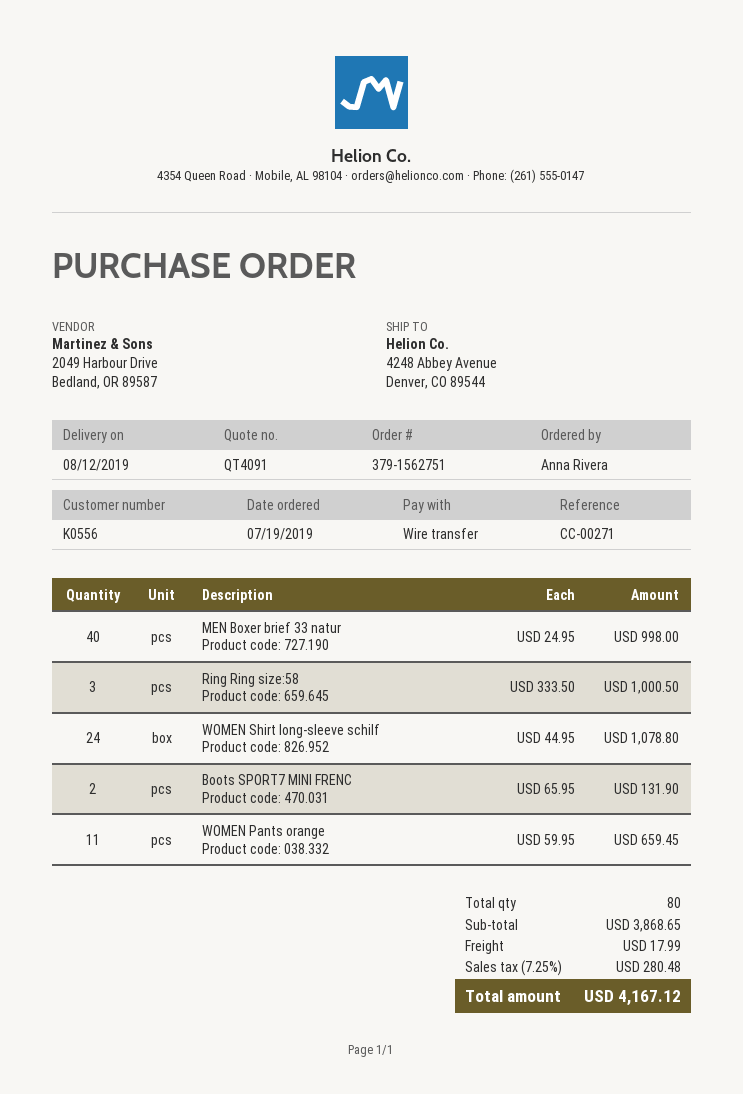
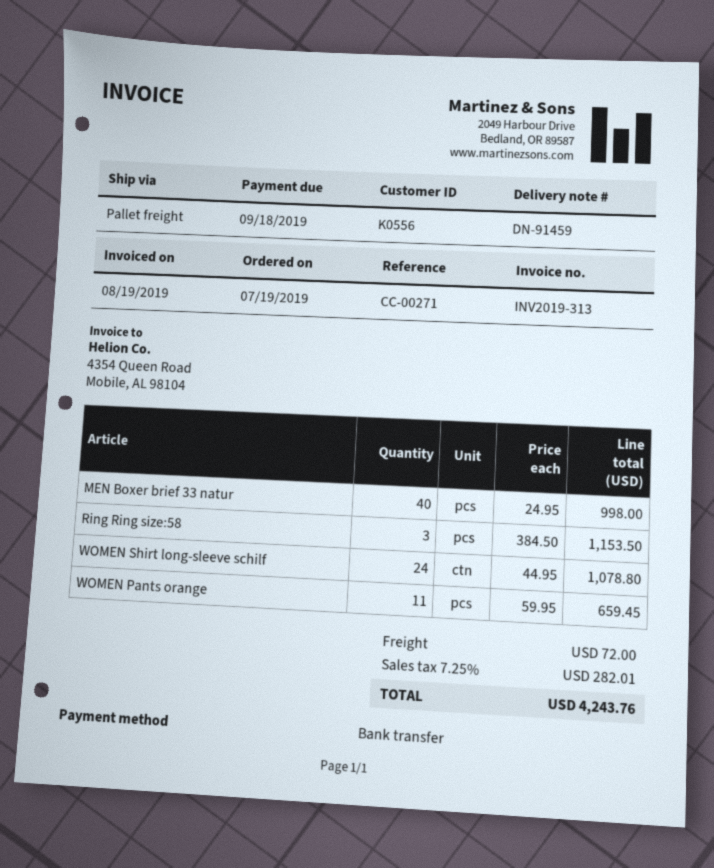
Ring Ring size:58: 3 x 333.50 = 1000.50 -> 3 x 384.50 = 1153.50
Boots SPORT7 MINI FRENC: 2 x 65.95 = 131.90 -> none
shipping: 17.99 -> 72.00
tax: 7.25% = 280.48 -> 7.25% = 282.01
total: 4167.12 -> 4243.76

